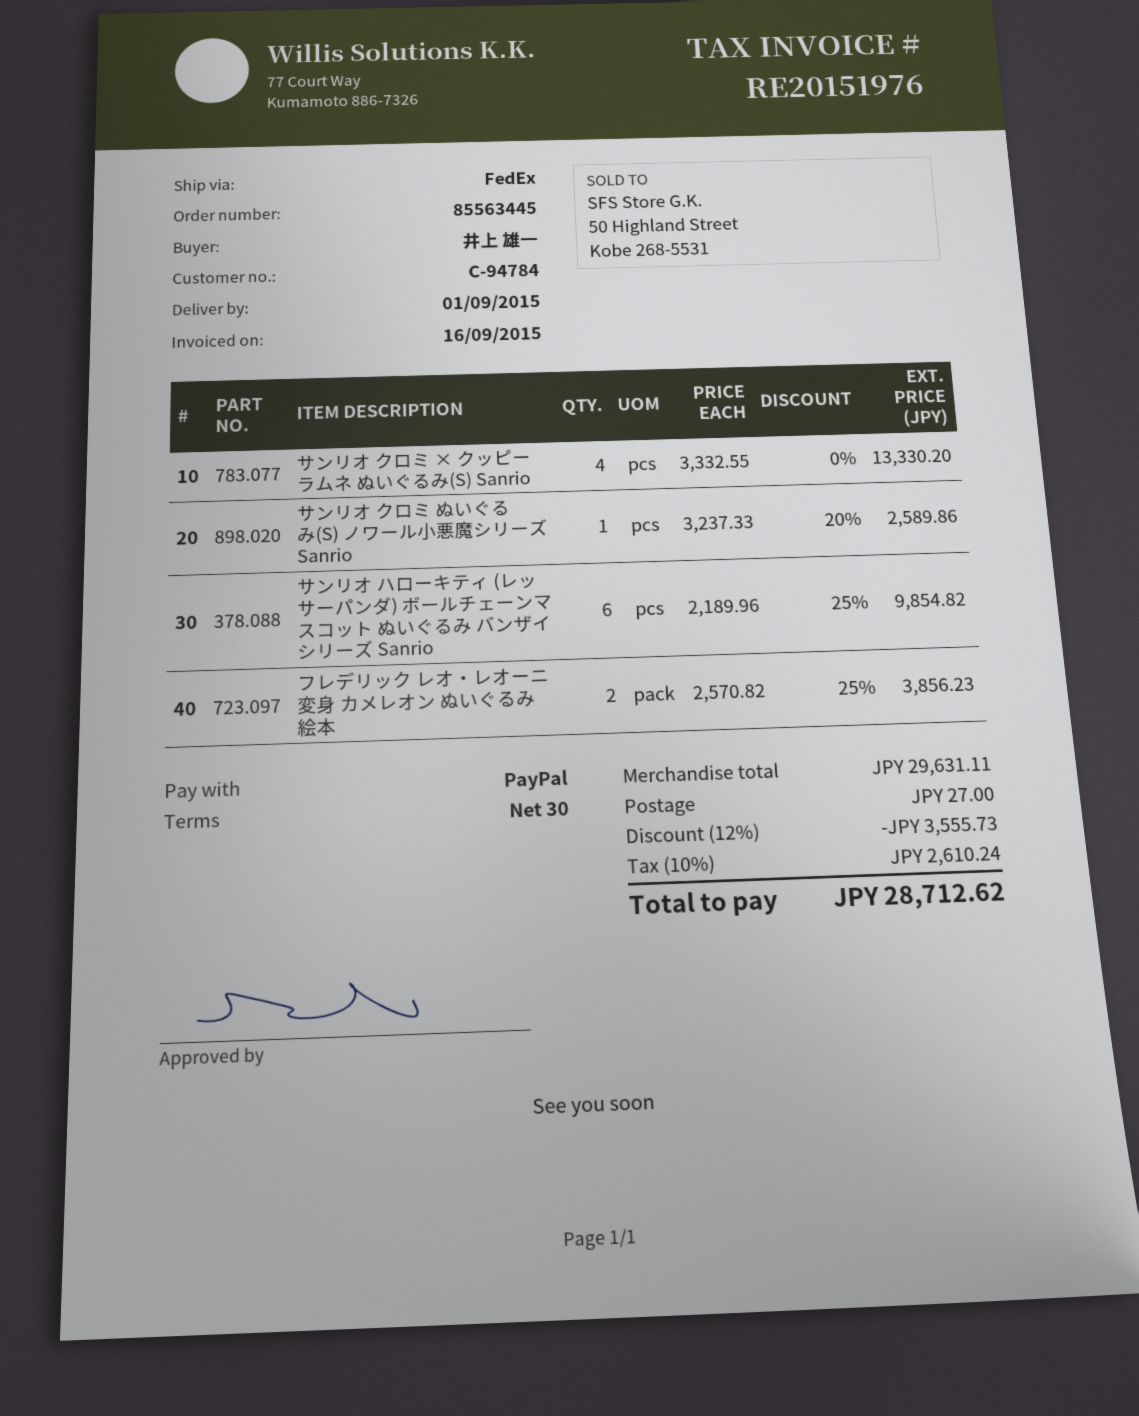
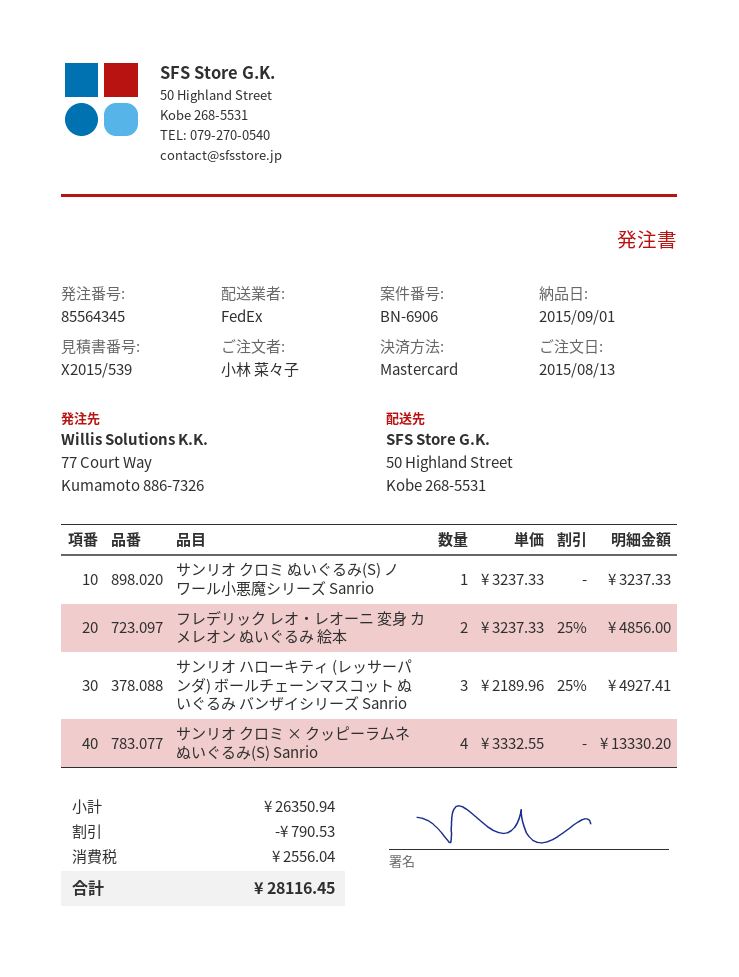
order number: 85563445 -> 85564345
ordered by: 井上 雄一 -> 小林 菜々子
payment method: PayPal -> Mastercard
サンリオ クロミ ぬいぐるみ(S) ノワール小悪魔シリーズ Sanrio: 1 x 3237.33 - 20% = 2589.86 -> 1 x 3237.33 = 3237.33
サンリオ ハローキティ (レッサーパンダ) ボールチェーンマスコット ぬいぐるみ バンザイシリーズ Sanrio: 6 x 2189.96 - 25% = 9854.82 -> 3 x 2189.96 - 25% = 4927.41
フレデリック レオ・レオーニ 変身 カメレオン ぬいぐるみ 絵本: 2 x 2570.82 - 25% = 3856.23 -> 2 x 3237.33 - 25% = 4856.00
subtotal: 29631.11 -> 26350.94
discount: 3555.73 -> 790.53
shipping: 27.00 -> none
tax: 2610.24 -> 2556.04
total: 28712.62 -> 28116.45

